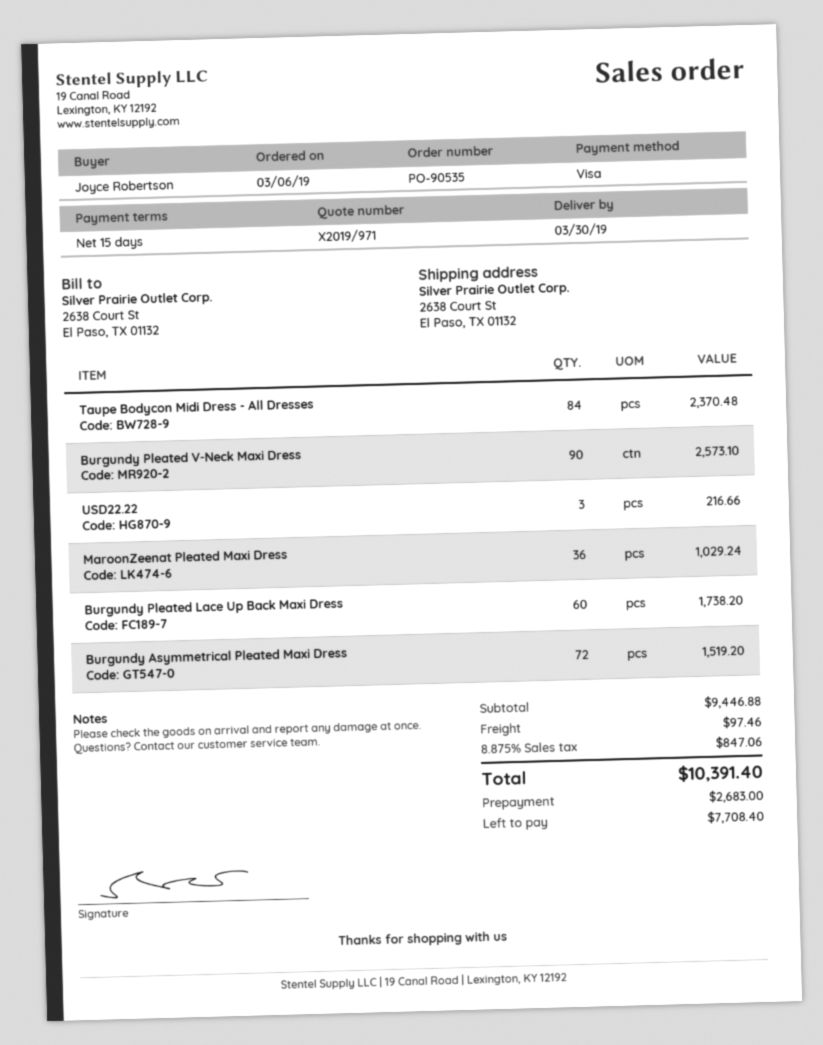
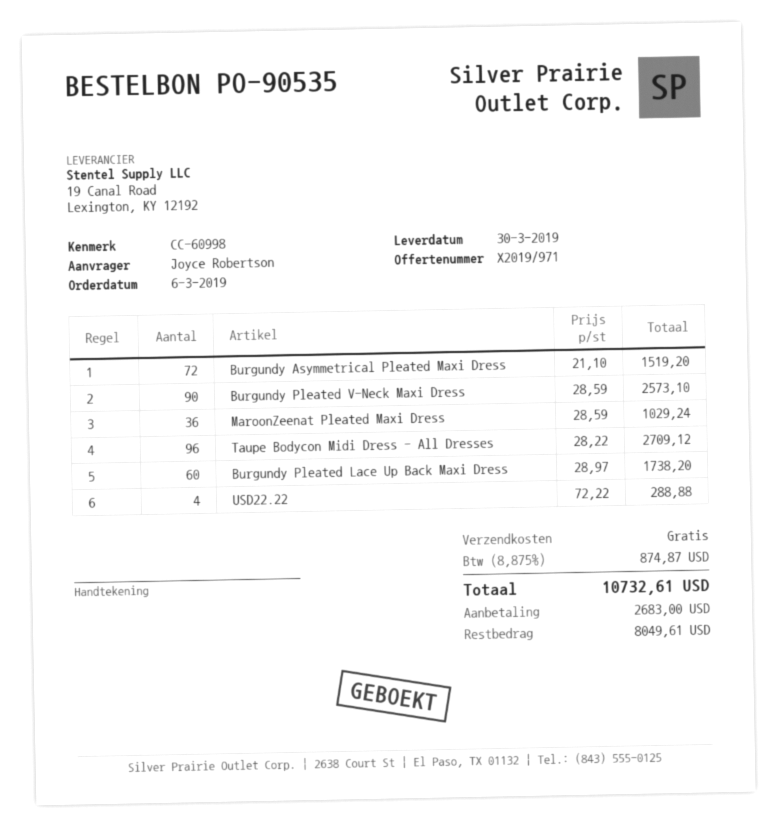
Taupe Bodycon Midi Dress - All Dresses: 84 for 2370.48 -> 96 for 2709.12
USD22.22: 3 for 216.66 -> 4 for 288.88
shipping: 97.46 -> 0.00
tax: 8.875% = 847.06 -> 8.875% = 874.87
total: 10391.40 -> 10732.61
balance: 7708.40 -> 8049.61

